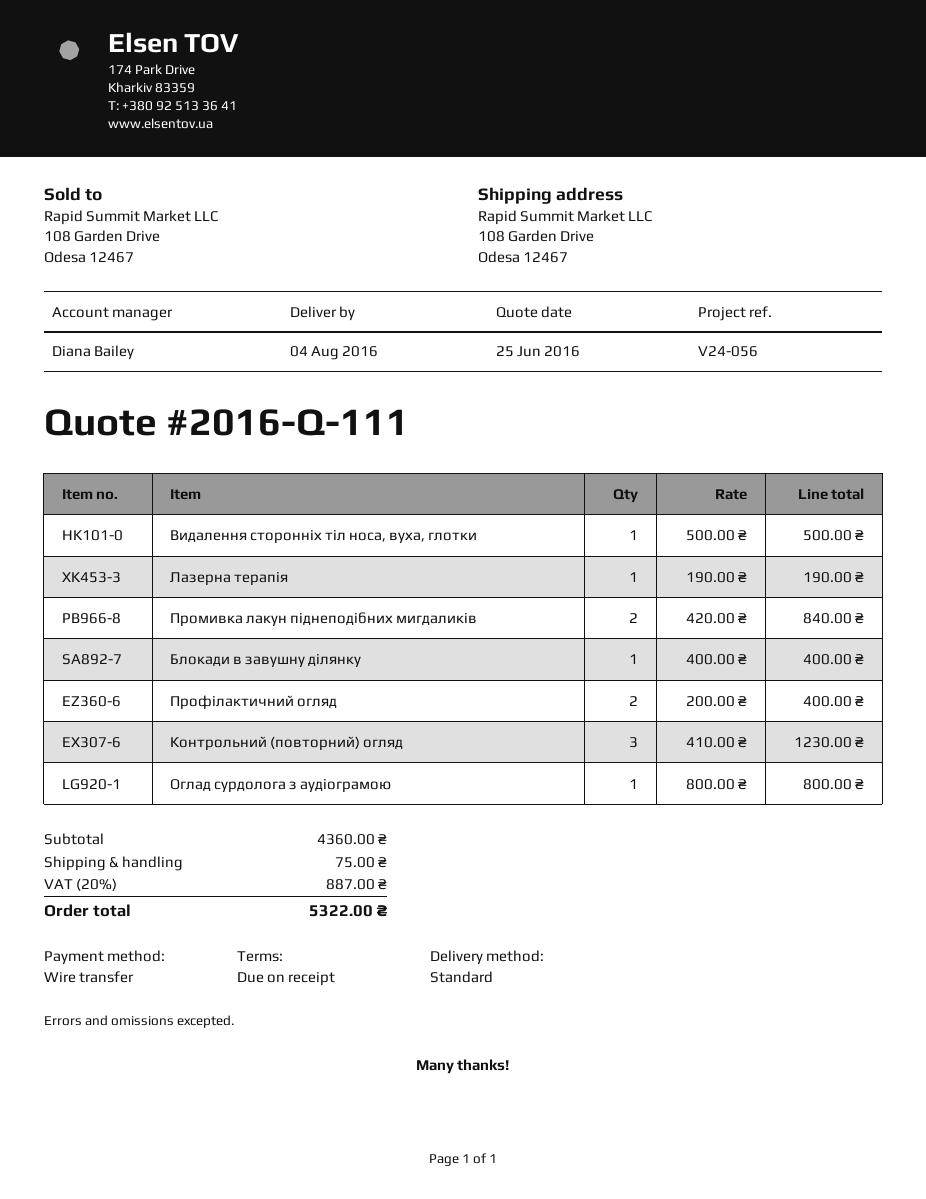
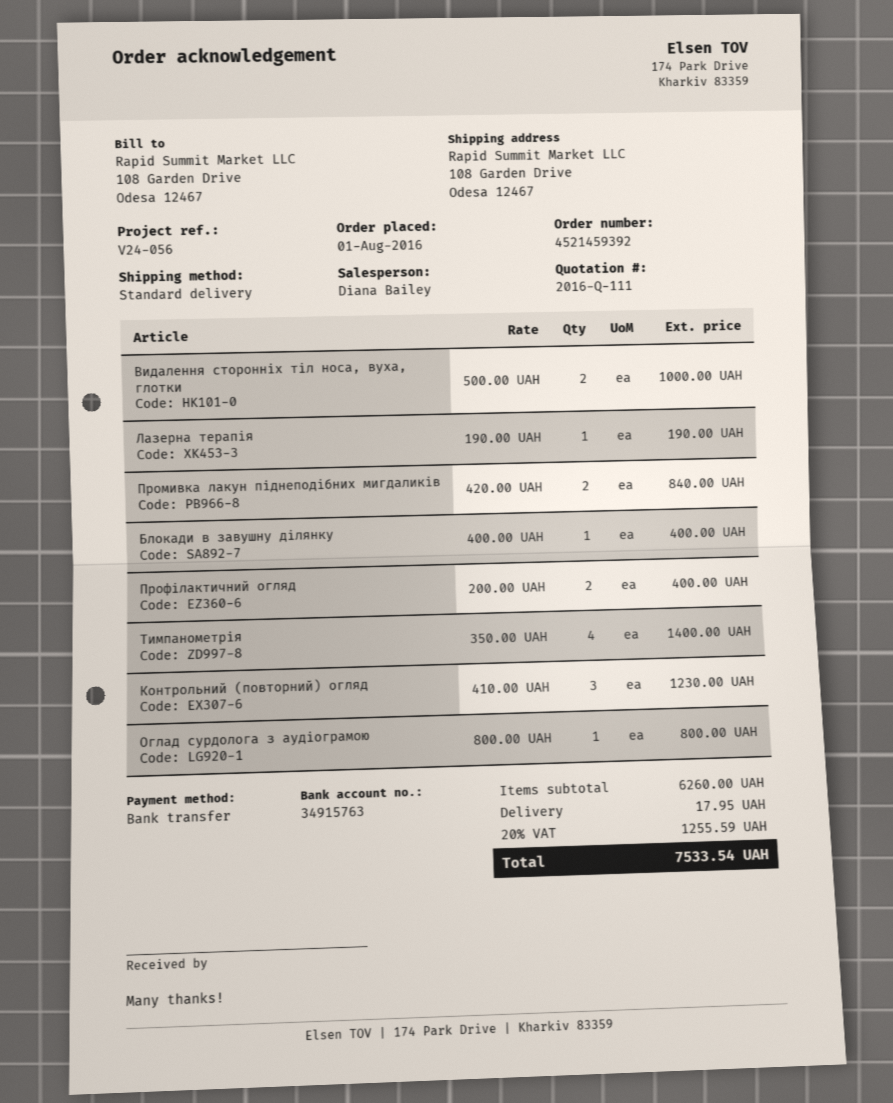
Видалення сторонніх тіл носа, вуха, глотки: 1 x 500.00 = 500.00 -> 2 x 500.00 = 1000.00
Тимпанометрія: none -> 4 x 350.00 = 1400.00
subtotal: 4360.00 -> 6260.00
shipping: 75.00 -> 17.95
tax: 20% = 887.00 -> 20% = 1255.59
total: 5322.00 -> 7533.54

